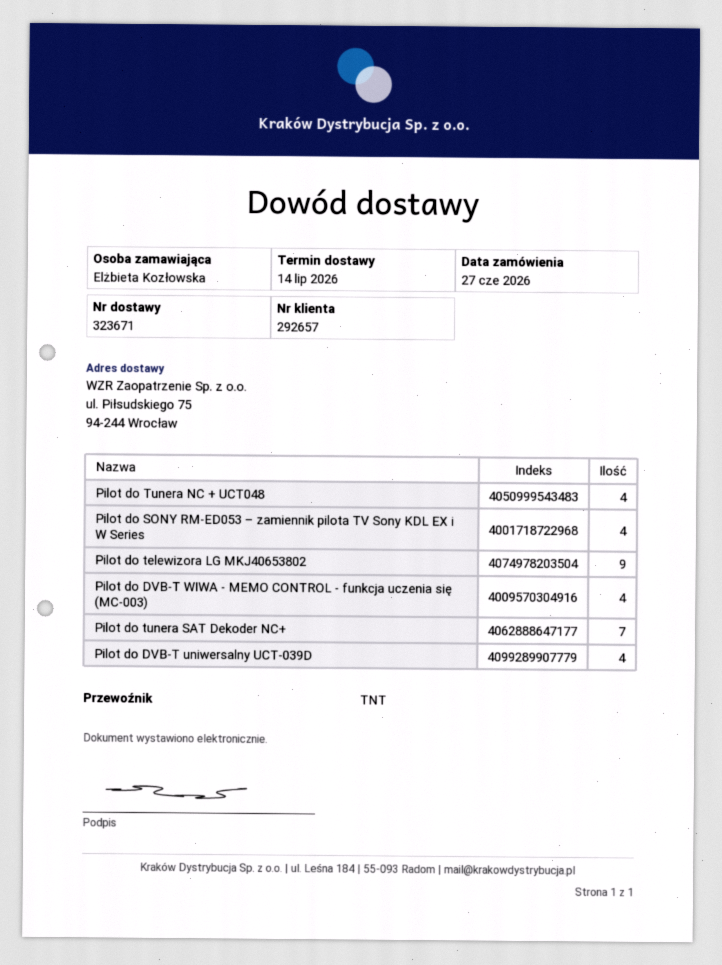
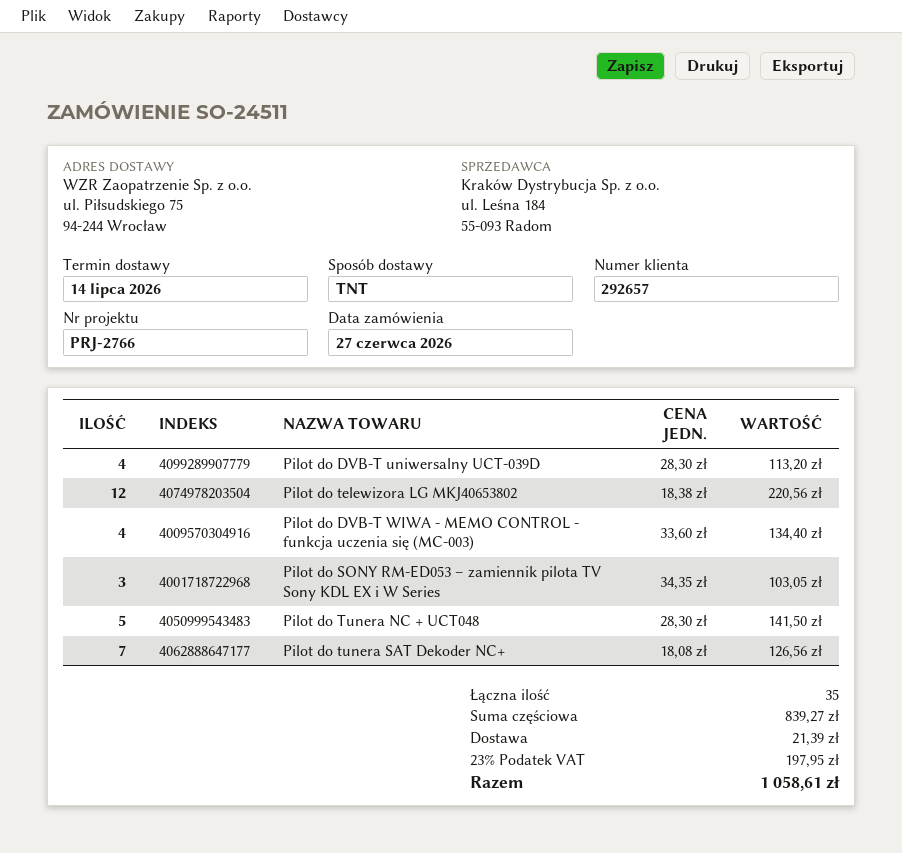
Pilot do Tunera NC + UCT048: 4 -> 5
Pilot do SONY RM-ED053 – zamiennik pilota TV Sony KDL EX i W Series: 4 -> 3
Pilot do telewizora LG MKJ40653802: 9 -> 12

